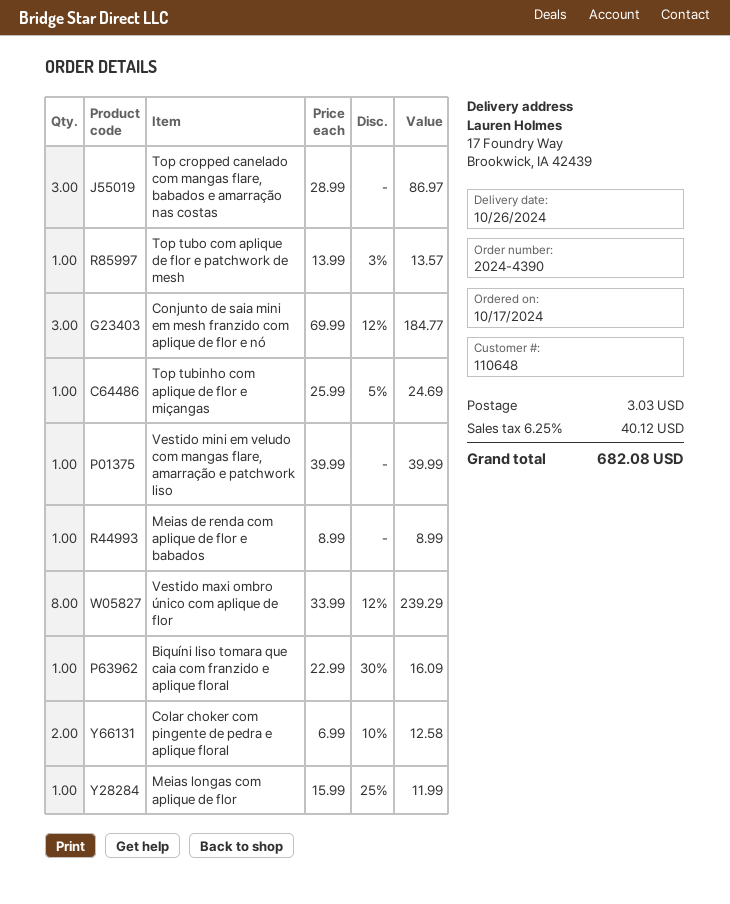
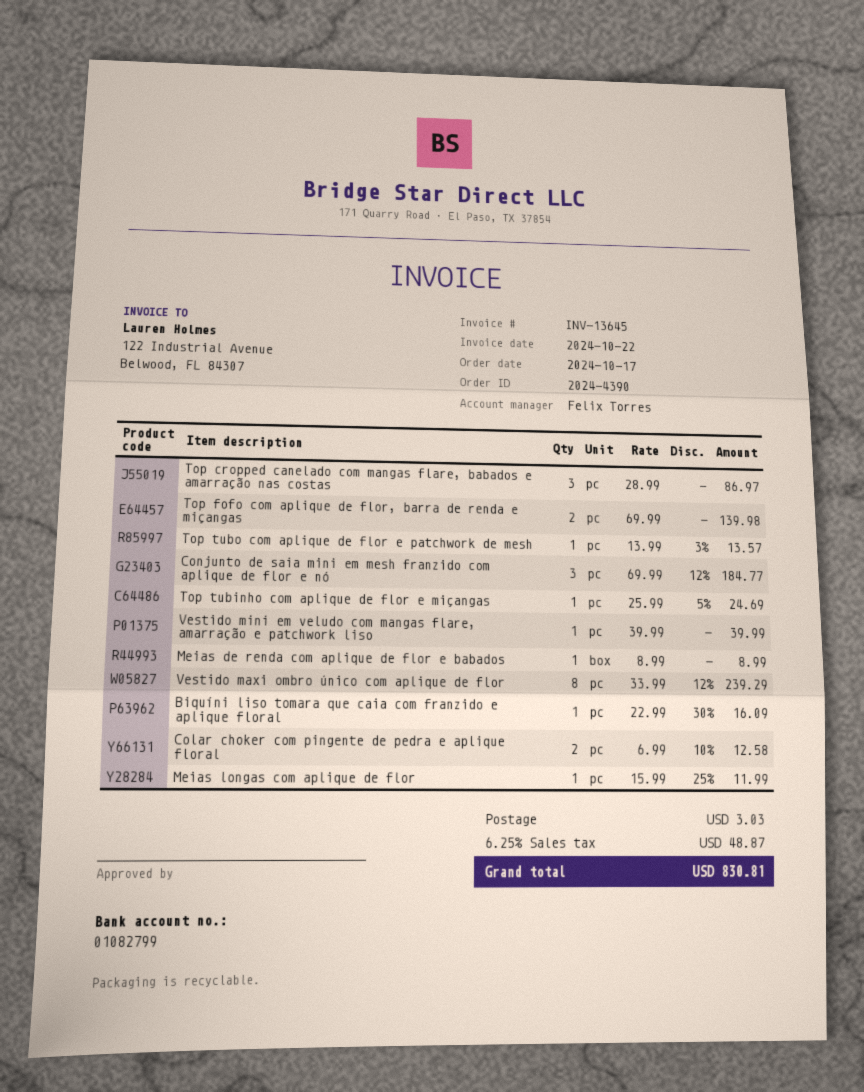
Top fofo com aplique de flor, barra de renda e miçangas: none -> 2 x 69.99 = 139.98
tax: 6.25% = 40.12 -> 6.25% = 48.87
total: 682.08 -> 830.81

